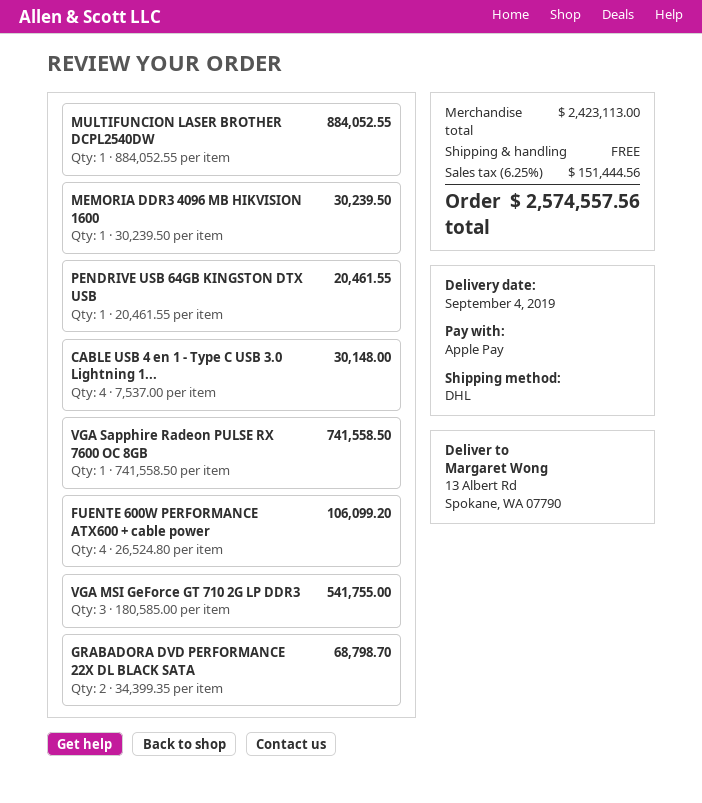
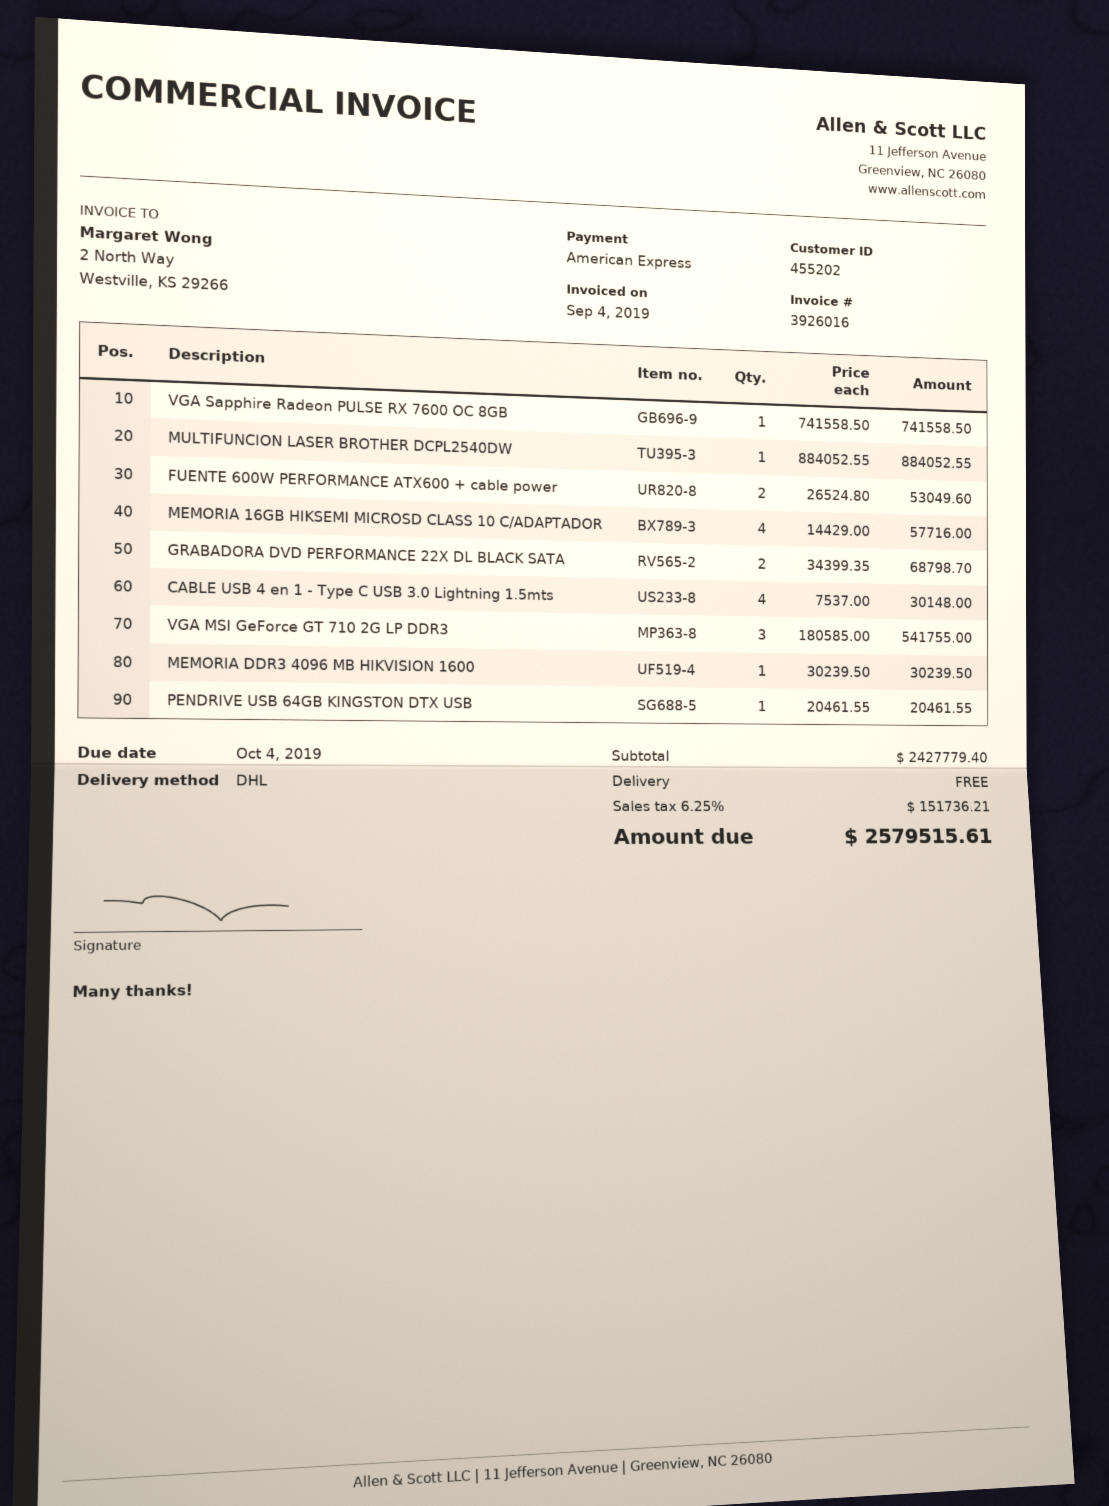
payment method: Apple Pay -> American Express
FUENTE 600W PERFORMANCE ATX600 + cable power: 4 x 26524.80 = 106099.20 -> 2 x 26524.80 = 53049.60
MEMORIA 16GB HIKSEMI MICROSD CLASS 10 C/ADAPTADOR: none -> 4 x 14429.00 = 57716.00
subtotal: 2423113.00 -> 2427779.40
tax: 6.25% = 151444.56 -> 6.25% = 151736.21
total: 2574557.56 -> 2579515.61

